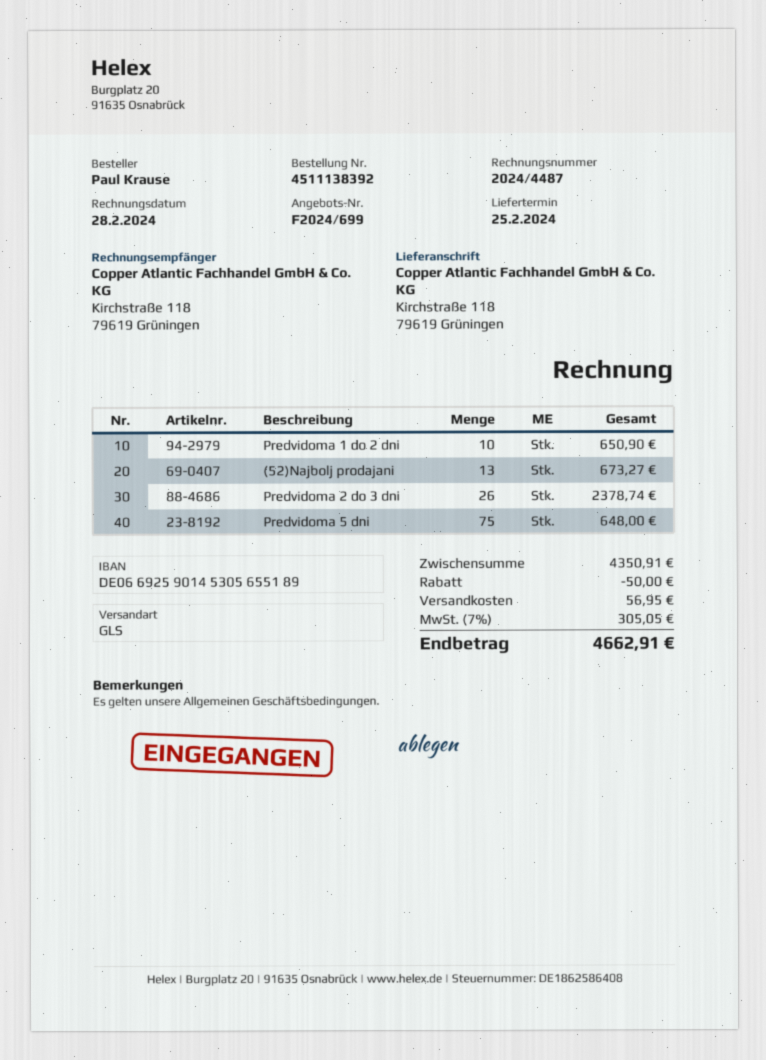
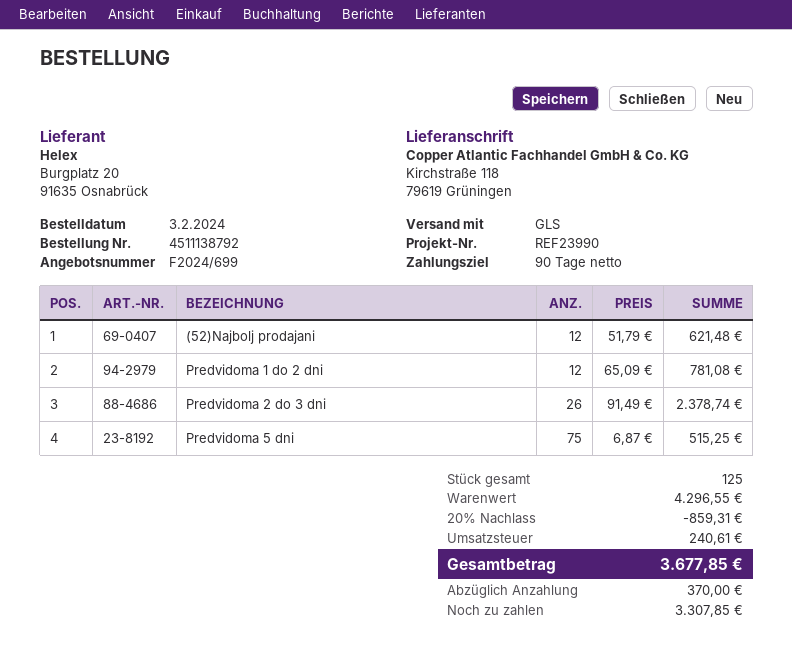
order number: 4511138392 -> 4511138792
Predvidoma 1 do 2 dni: 10 for 650.90 -> 12 for 781.08
(52)Najbolj prodajani: 13 for 673.27 -> 12 for 621.48
Predvidoma 5 dni: 75 for 648.00 -> 75 for 515.25
subtotal: 4350.91 -> 4296.55
discount: 50.00 -> 859.31
shipping: 56.95 -> none
tax: 305.05 -> 240.61
total: 4662.91 -> 3677.85

